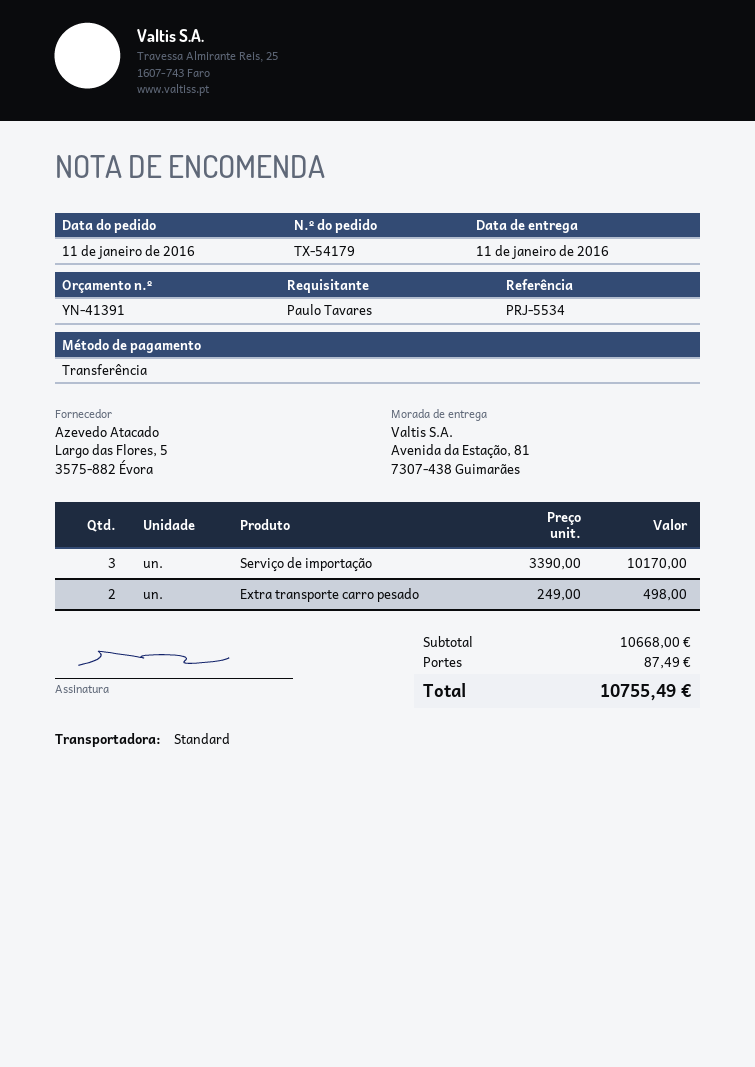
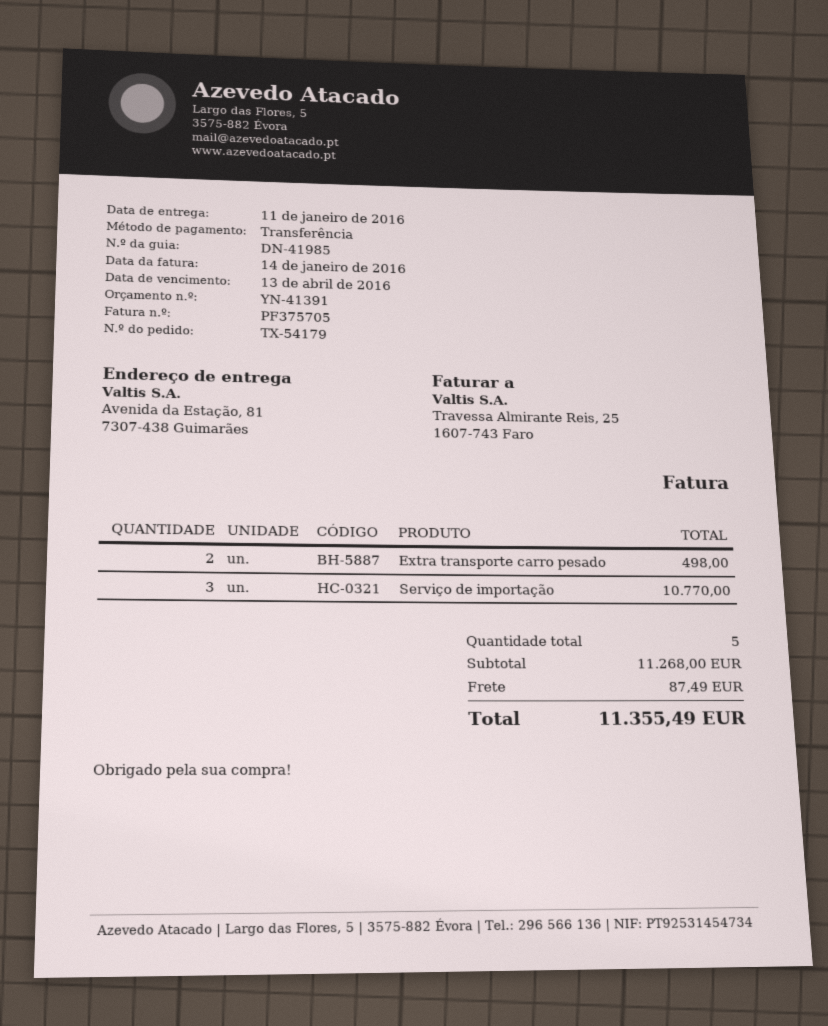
Serviço de importação: 3 for 10170.00 -> 3 for 10770.00
subtotal: 10668.00 -> 11268.00
total: 10755.49 -> 11355.49

